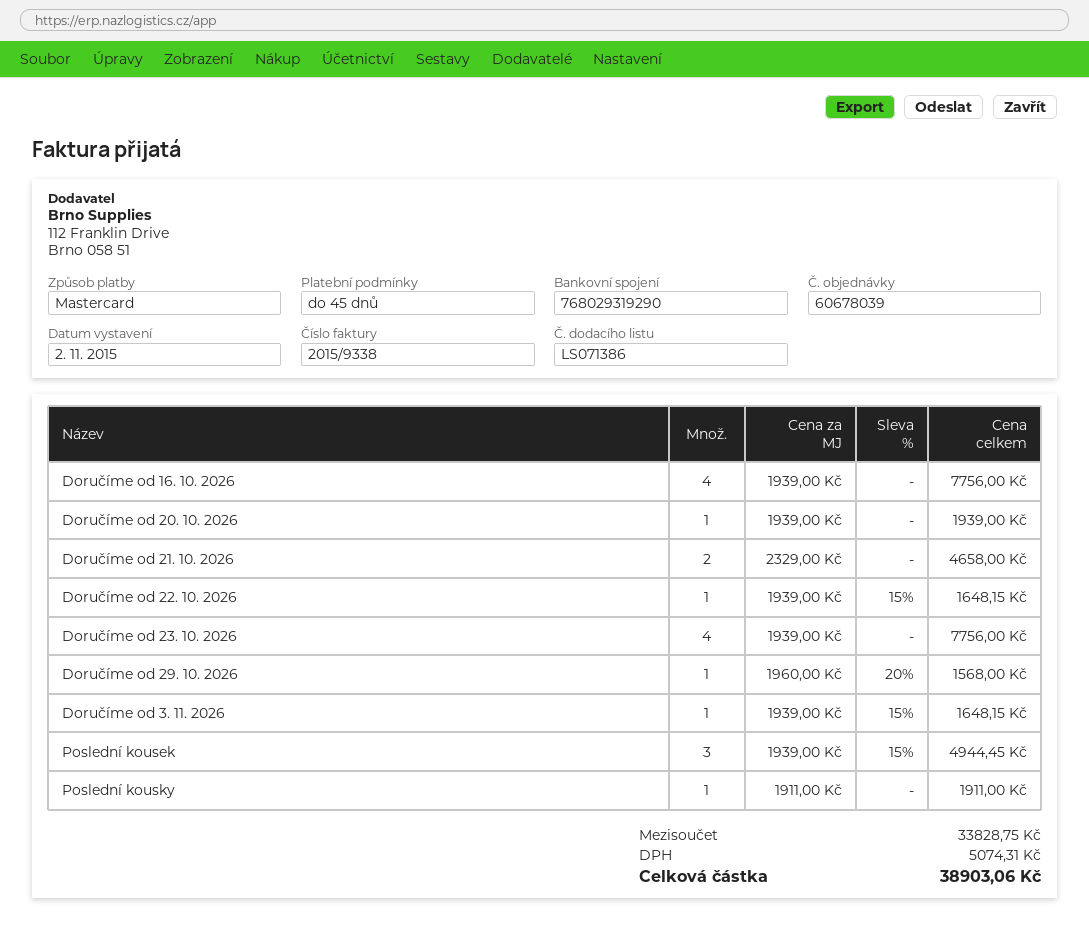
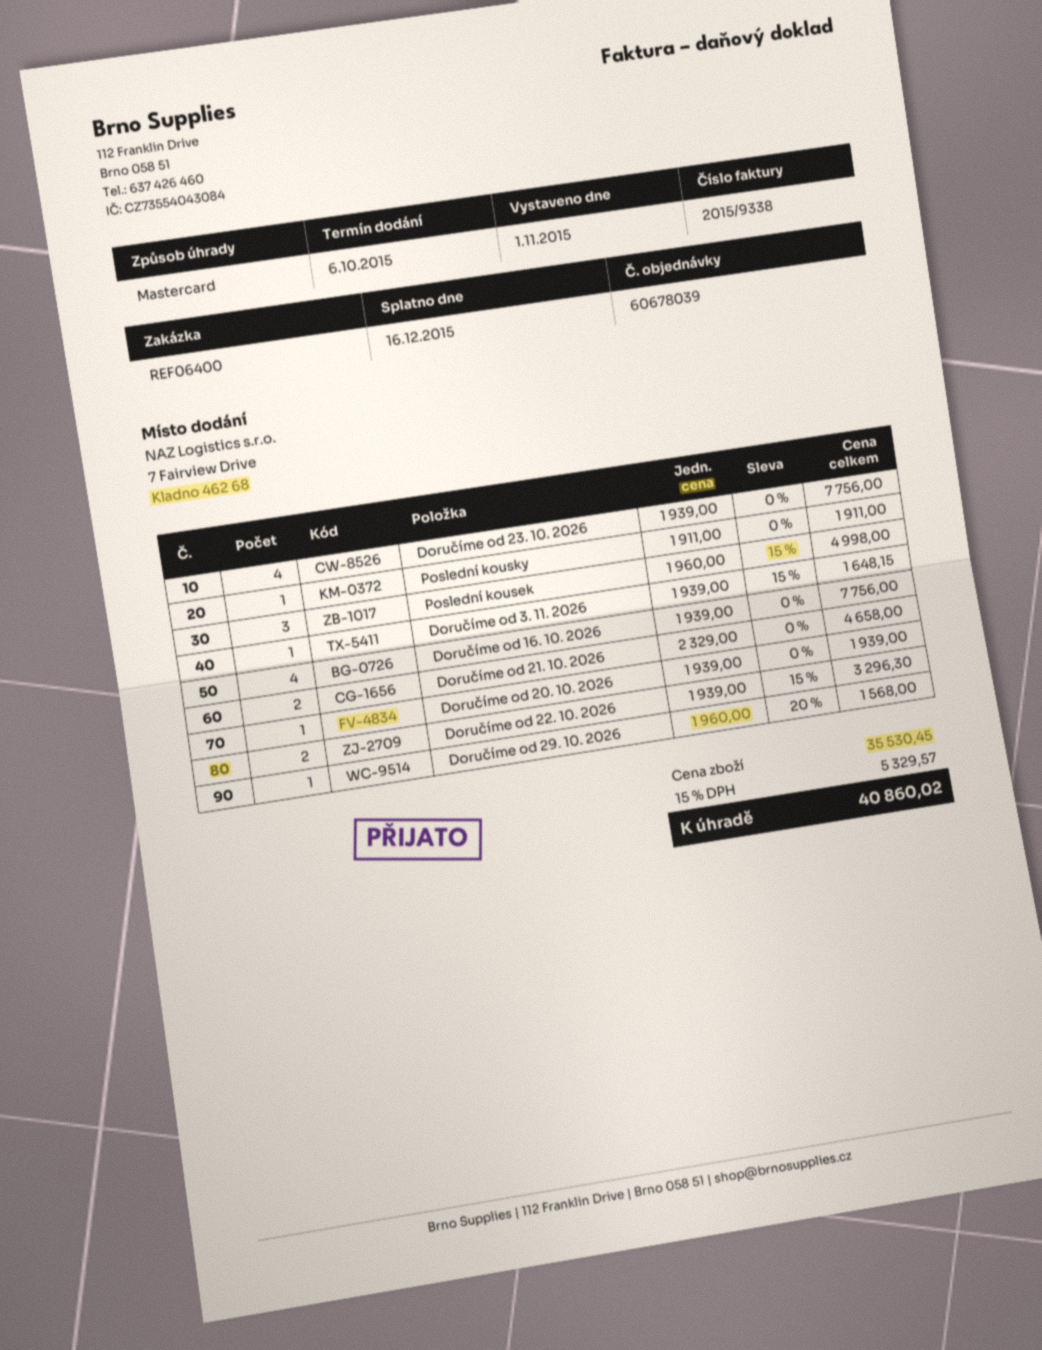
invoice date: 2015-11-02 -> 2015-11-01
Doručíme od 22. 10. 2026: 1 x 1939.00 - 15% = 1648.15 -> 2 x 1939.00 - 15% = 3296.30
Poslední kousek: 3 x 1939.00 - 15% = 4944.45 -> 3 x 1960.00 - 15% = 4998.00
subtotal: 33828.75 -> 35530.45
tax: 5074.31 -> 5329.57
total: 38903.06 -> 40860.02

